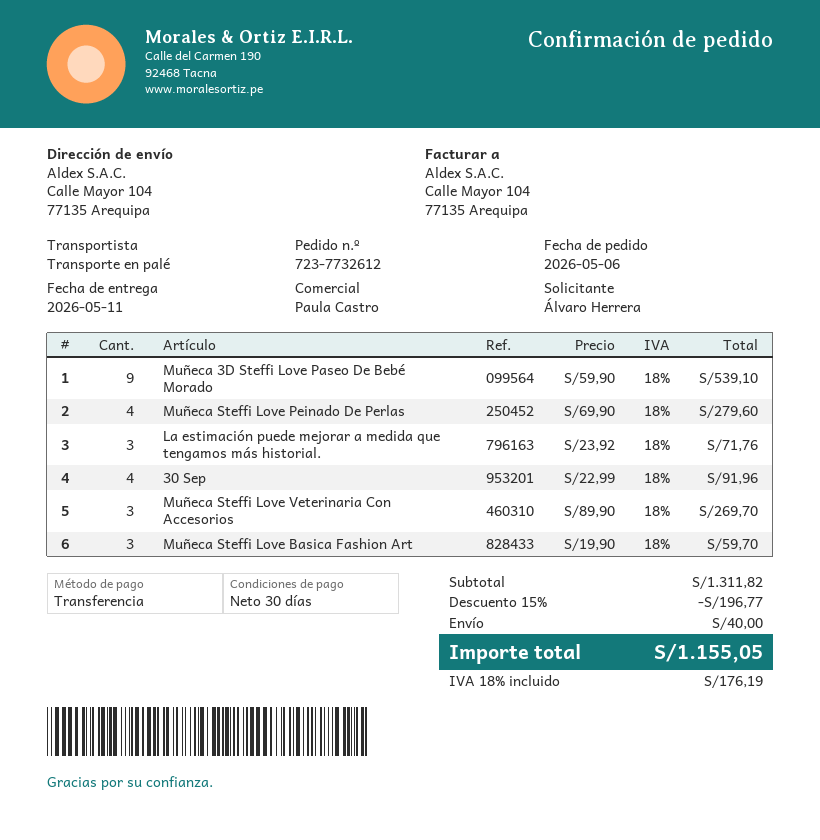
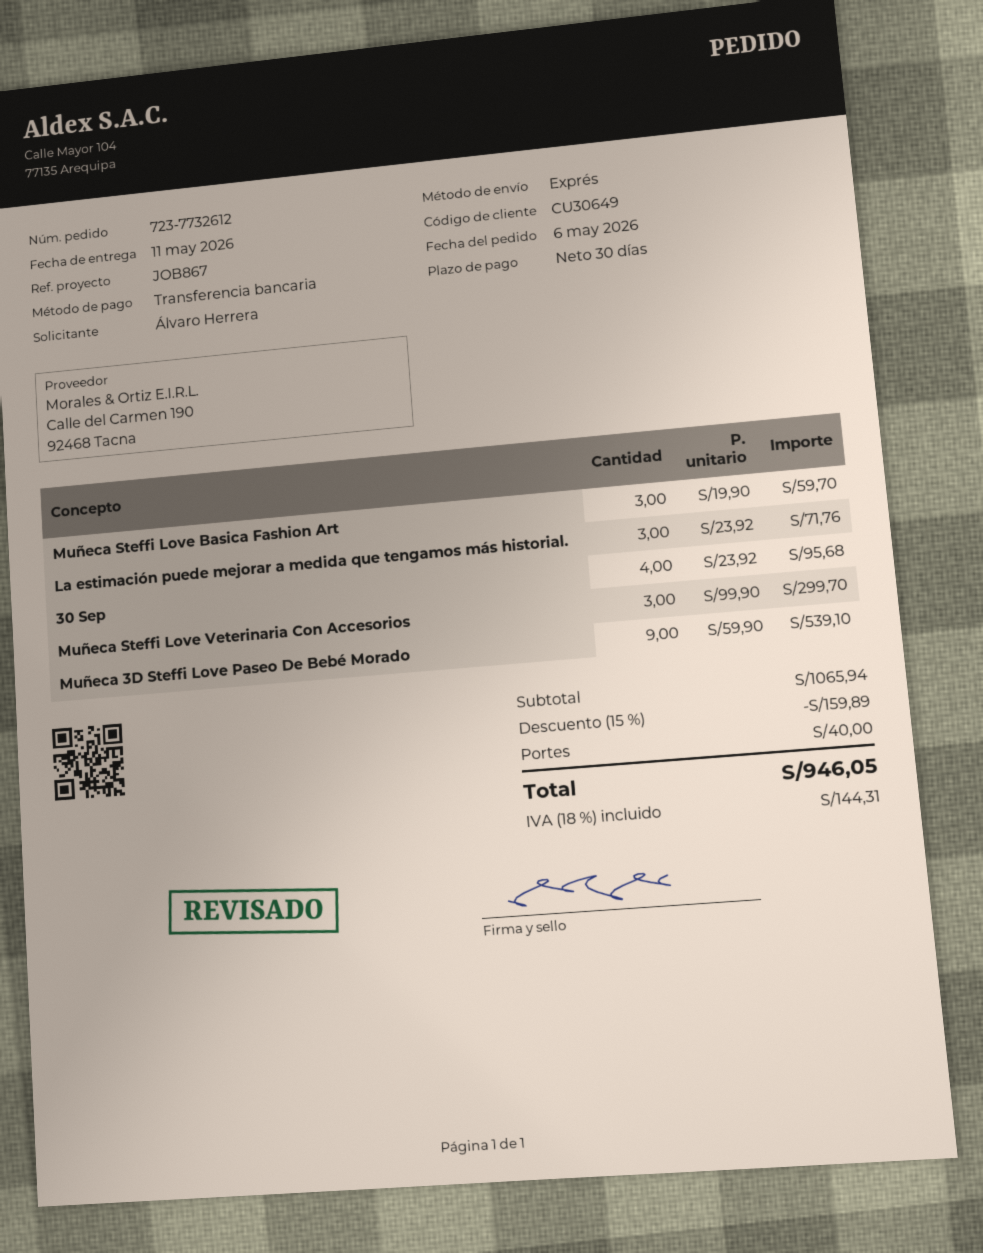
shipping method: pallet freight -> express
Muñeca Steffi Love Peinado De Perlas: 4 x 69.90 = 279.60 -> none
30 Sep: 4 x 22.99 = 91.96 -> 4 x 23.92 = 95.68
Muñeca Steffi Love Veterinaria Con Accesorios: 3 x 89.90 = 269.70 -> 3 x 99.90 = 299.70
subtotal: 1311.82 -> 1065.94
discount: 15% = 196.77 -> 15% = 159.89
tax: 18% = 176.19 -> 18% = 144.31
total: 1155.05 -> 946.05

